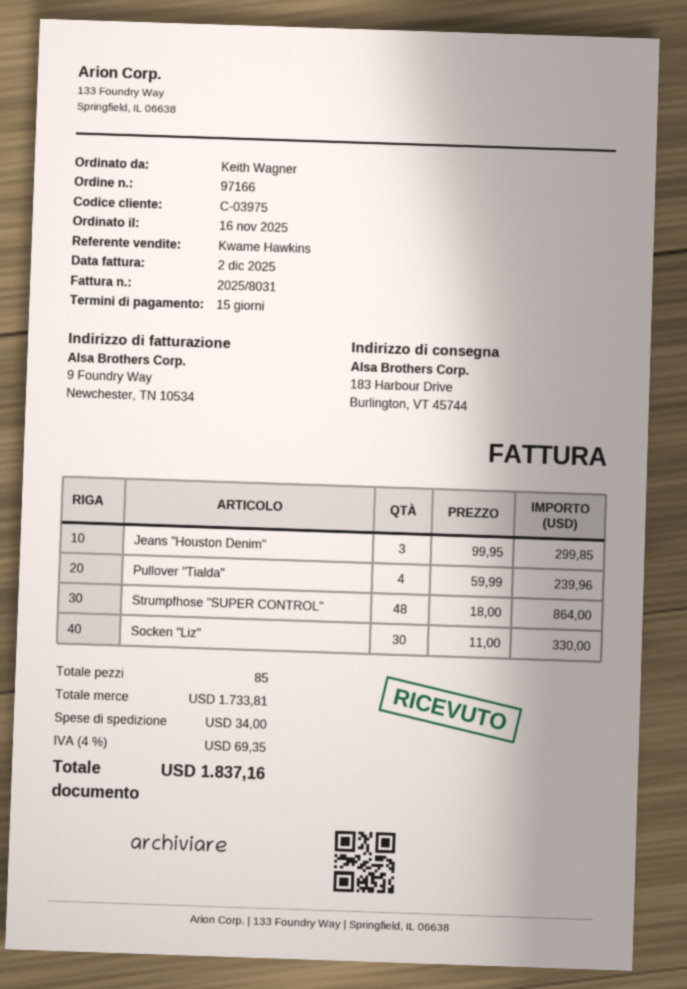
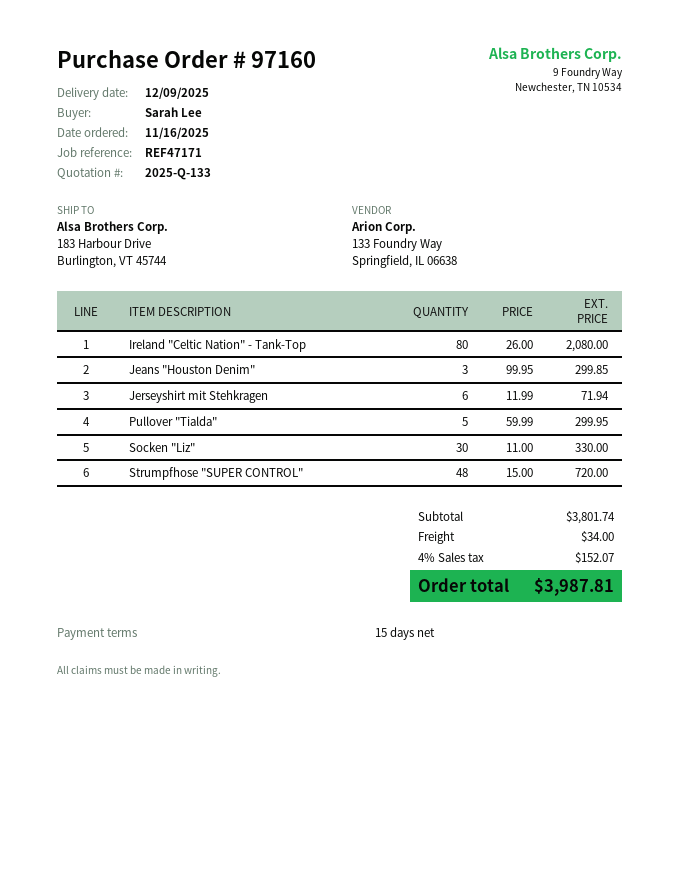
order number: 97166 -> 97160
ordered by: Keith Wagner -> Sarah Lee
Pullover "Tialda": 4 x 59.99 = 239.96 -> 5 x 59.99 = 299.95
Strumpfhose "SUPER CONTROL": 48 x 18.00 = 864.00 -> 48 x 15.00 = 720.00
Ireland "Celtic Nation" - Tank-Top: none -> 80 x 26.00 = 2080.00
Jerseyshirt mit Stehkragen: none -> 6 x 11.99 = 71.94
subtotal: 1733.81 -> 3801.74
tax: 4% = 69.35 -> 4% = 152.07
total: 1837.16 -> 3987.81

